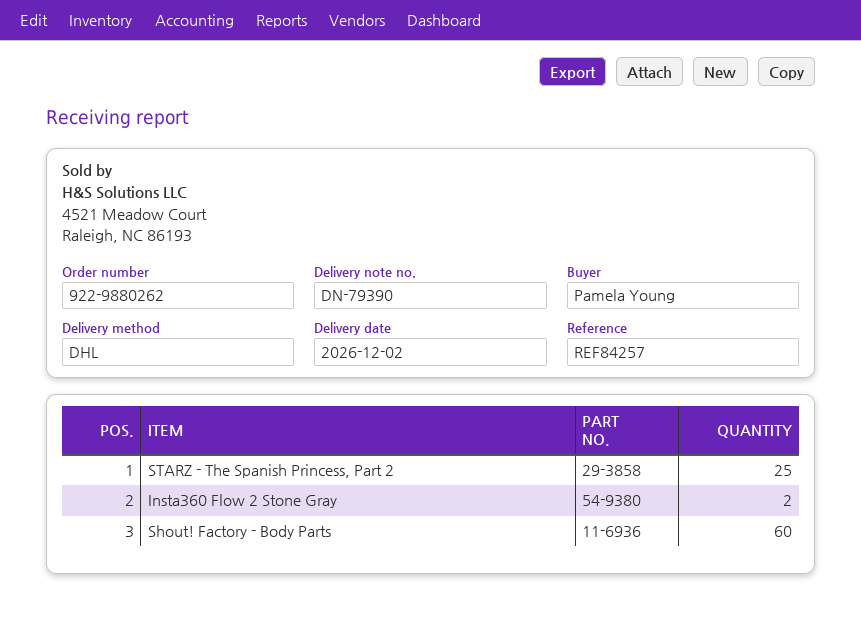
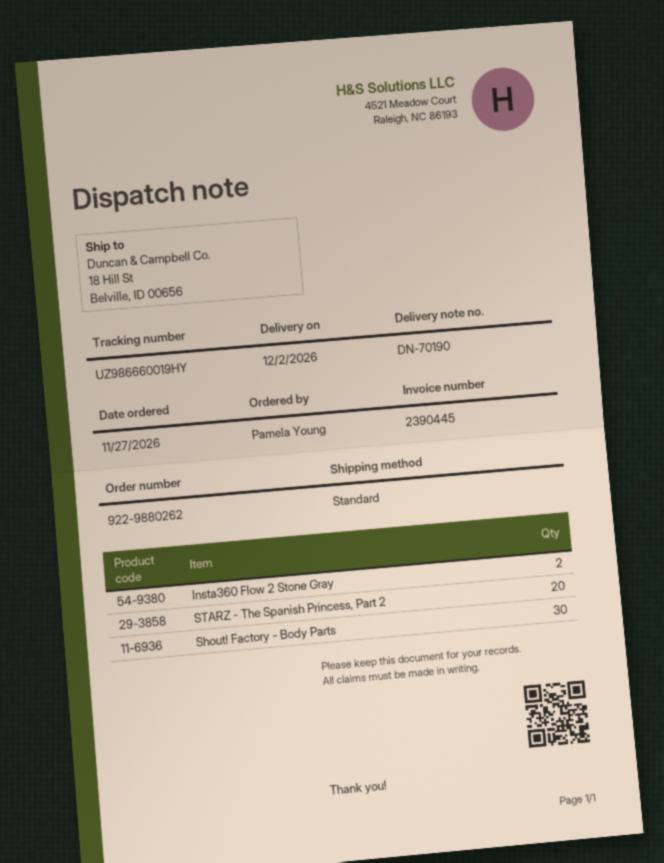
delivery note number: DN-79390 -> DN-70190
shipping method: DHL -> standard
STARZ - The Spanish Princess, Part 2: 25 -> 20
Shout! Factory - Body Parts: 60 -> 30

